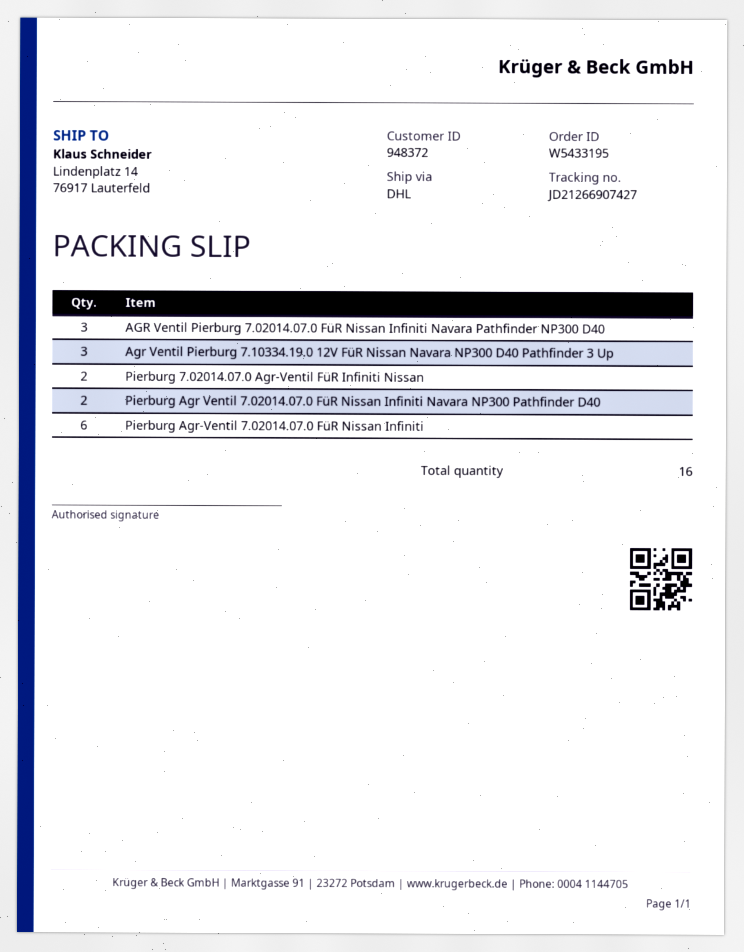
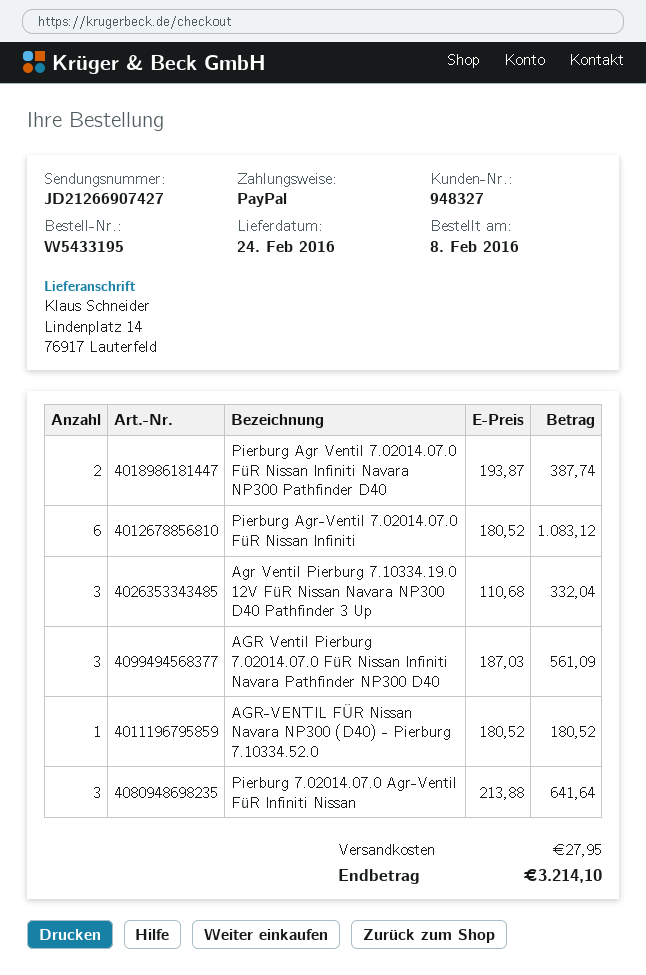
customer number: 948372 -> 948327
Pierburg 7.02014.07.0 Agr-Ventil FüR Infiniti Nissan: 2 -> 3
AGR-VENTIL FÜR Nissan Navara NP300 (D40) - Pierburg 7.10334.52.0: none -> 1

